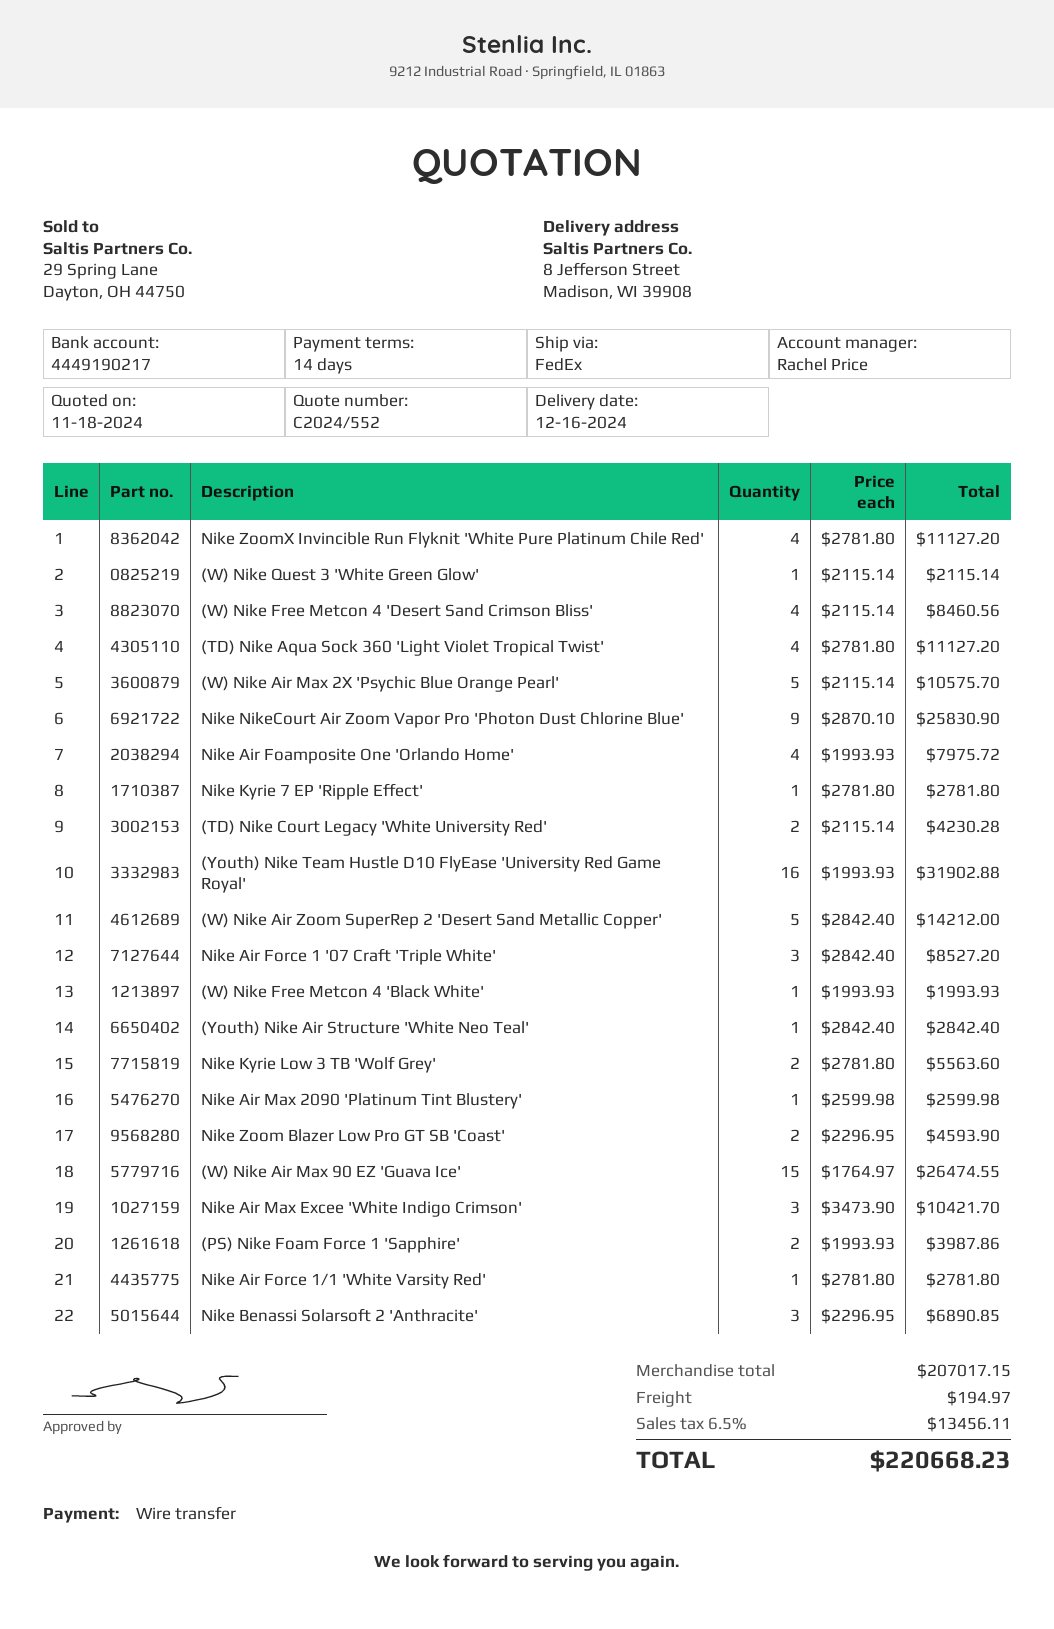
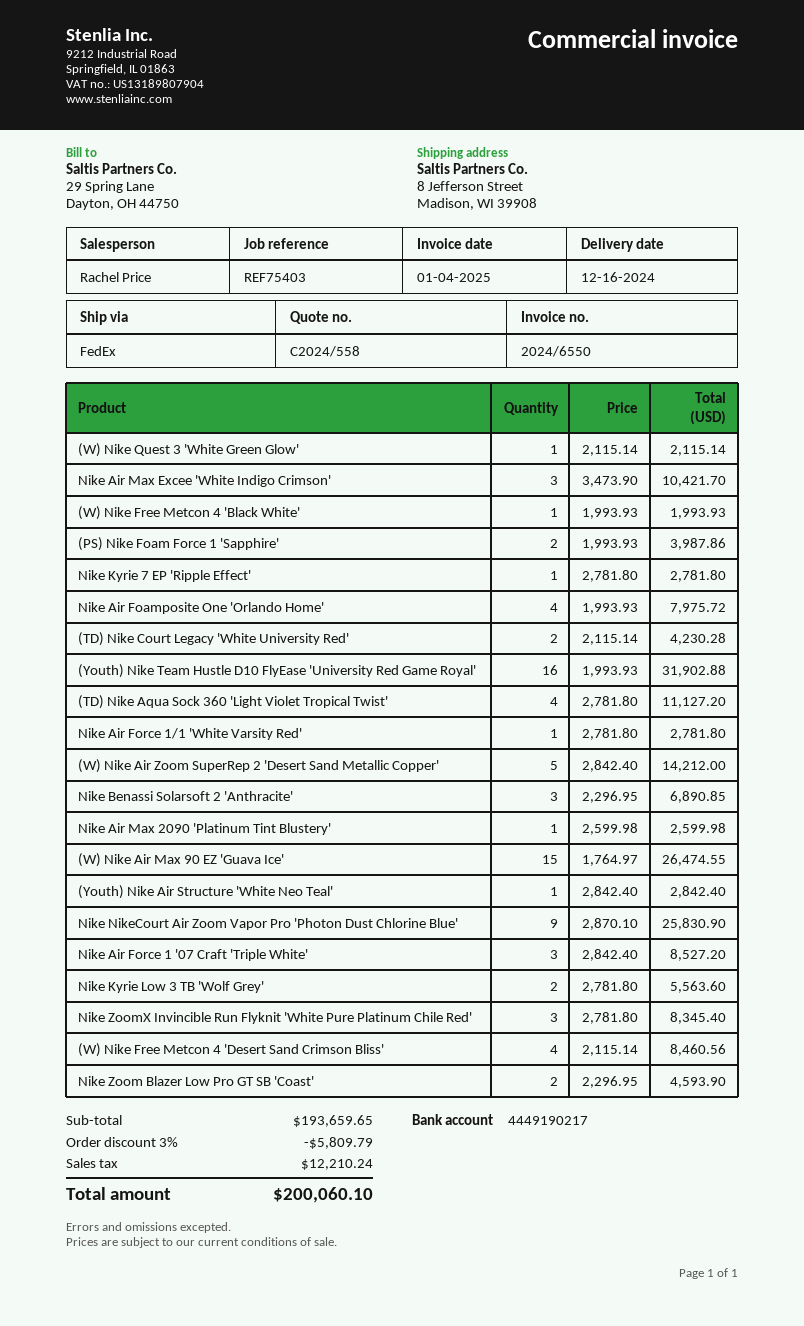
quote number: C2024/552 -> C2024/558
Nike ZoomX Invincible Run Flyknit 'White Pure Platinum Chile Red': 4 x 2781.80 = 11127.20 -> 3 x 2781.80 = 8345.40
(W) Nike Air Max 2X 'Psychic Blue Orange Pearl': 5 x 2115.14 = 10575.70 -> none
subtotal: 207017.15 -> 193659.65
discount: none -> 3% = 5809.79
shipping: 194.97 -> none
tax: 13456.11 -> 12210.24
total: 220668.23 -> 200060.10

